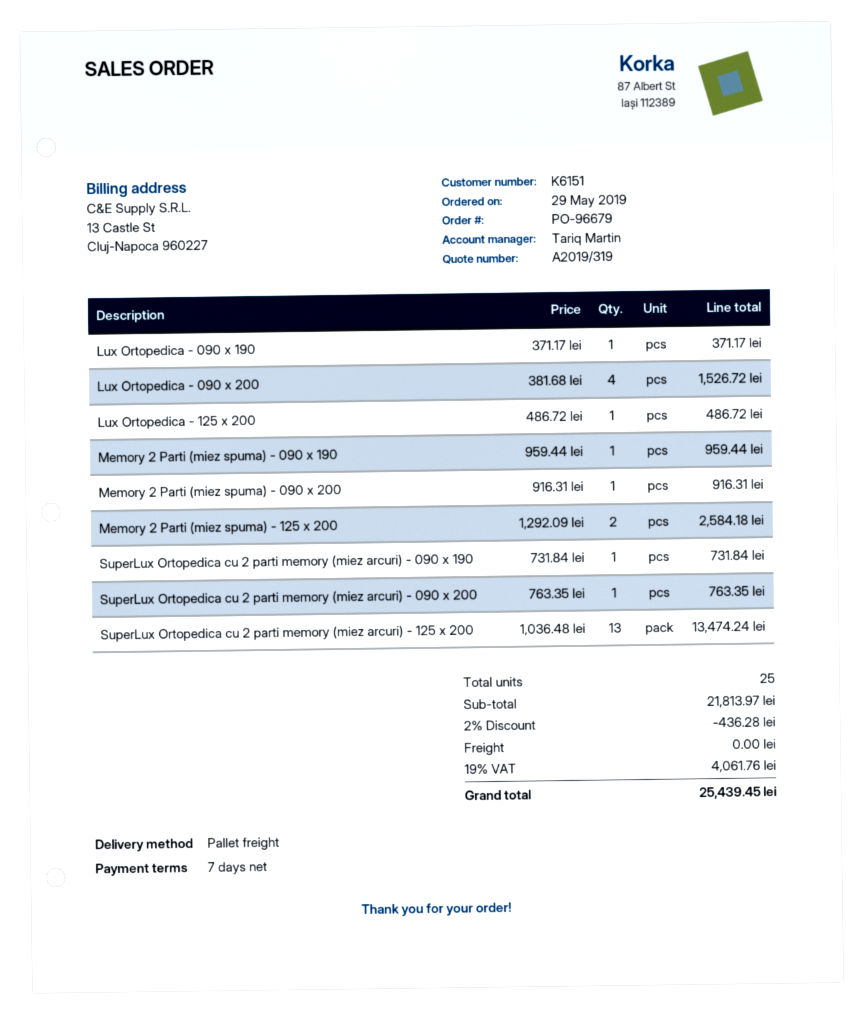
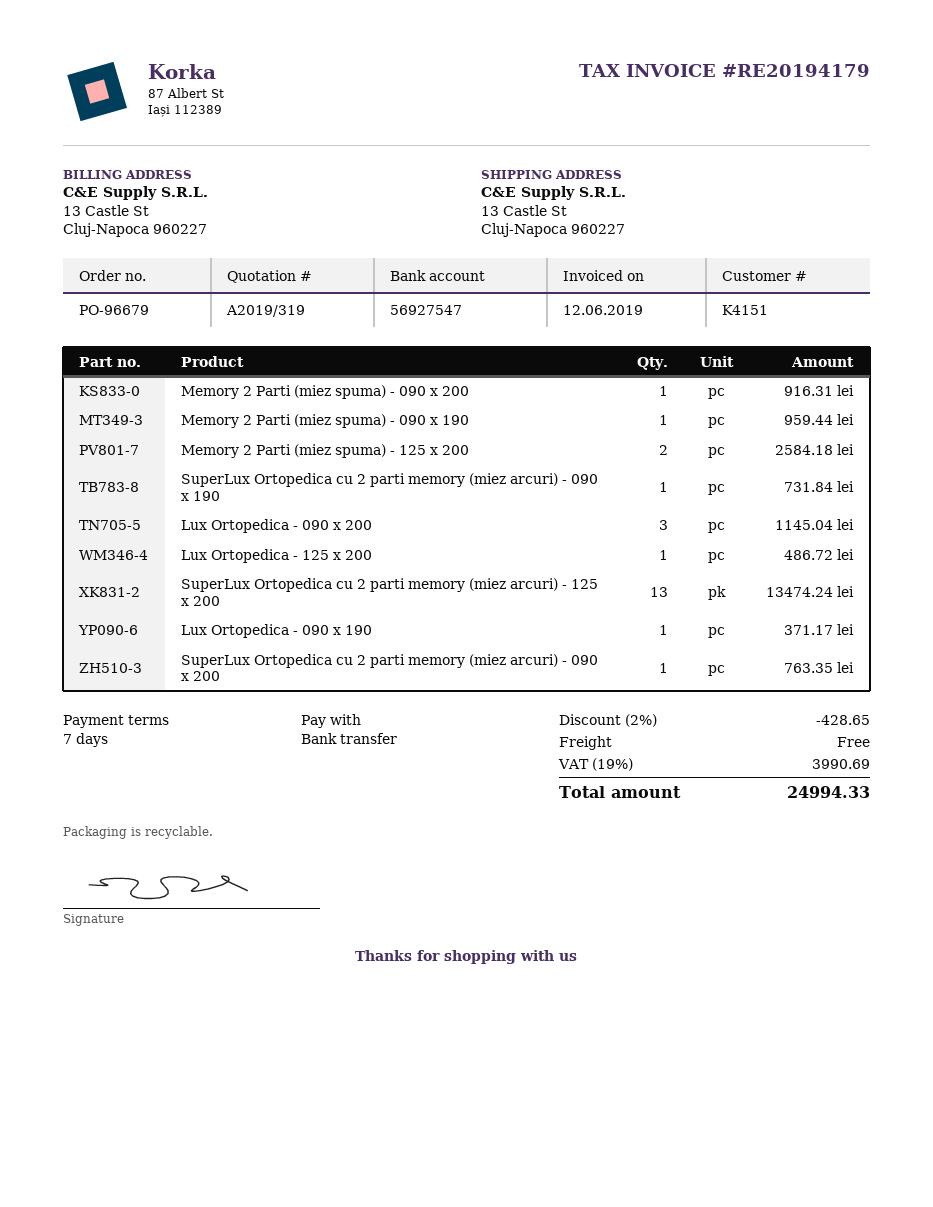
customer number: K6151 -> K4151
Lux Ortopedica - 090 x 200: 4 for 1526.72 -> 3 for 1145.04
discount: 2% = 436.28 -> 2% = 428.65
tax: 19% = 4061.76 -> 19% = 3990.69
total: 25439.45 -> 24994.33

